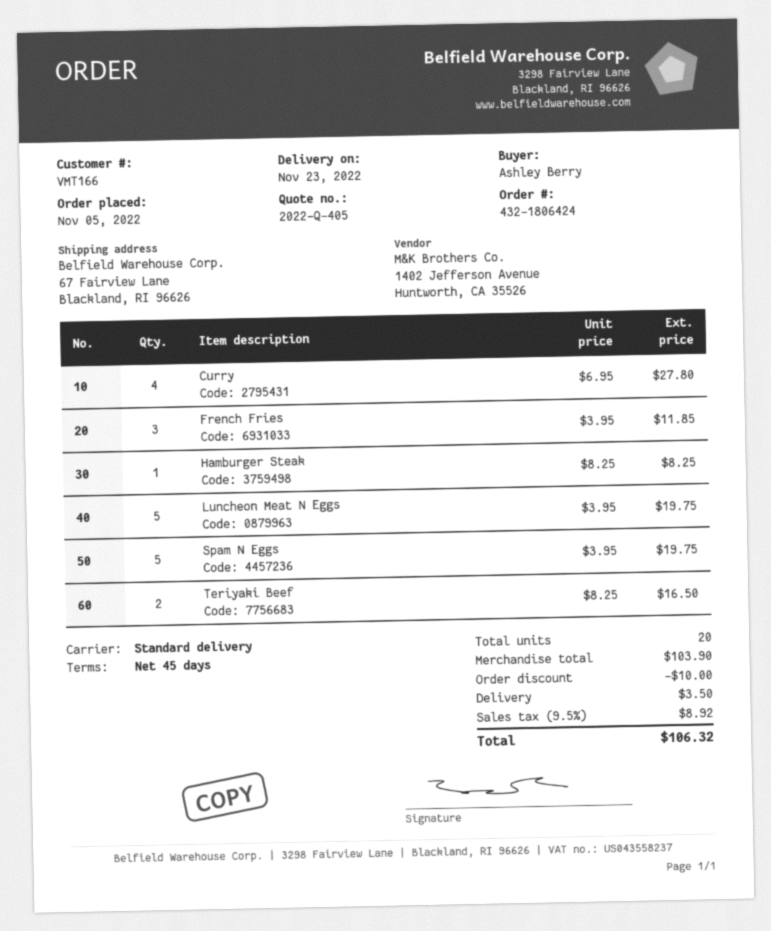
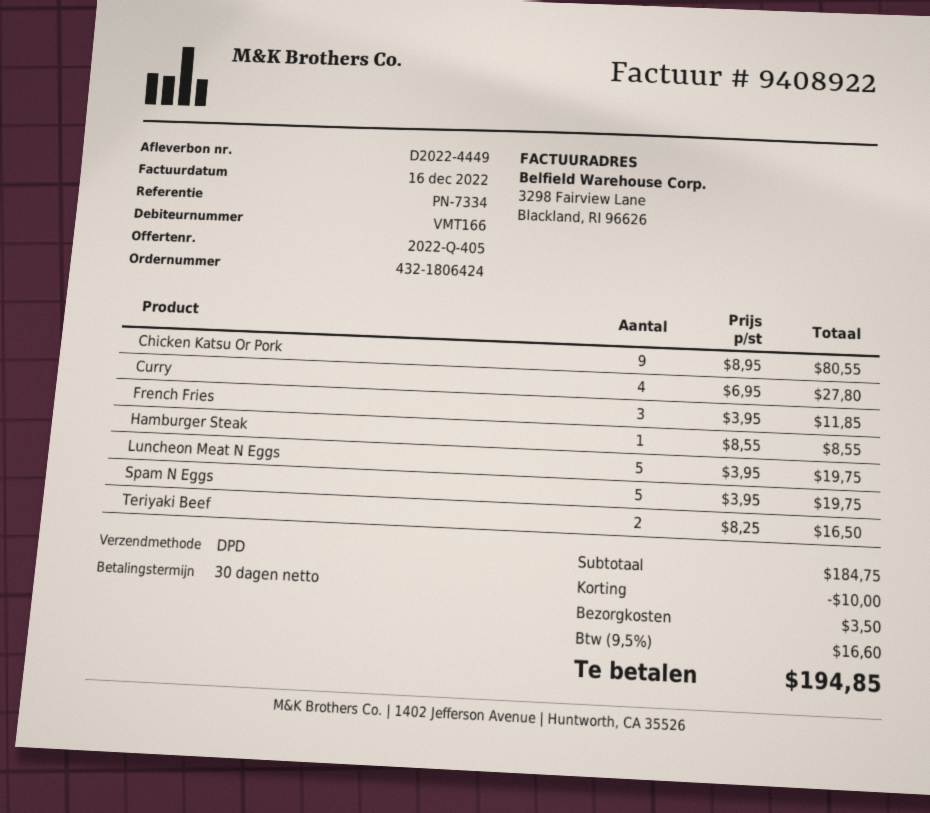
payment terms: 45 days -> 30 days
shipping method: standard -> DPD
Hamburger Steak: 1 x 8.25 = 8.25 -> 1 x 8.55 = 8.55
Chicken Katsu Or Pork: none -> 9 x 8.95 = 80.55
subtotal: 103.90 -> 184.75
tax: 9.5% = 8.92 -> 9.5% = 16.60
total: 106.32 -> 194.85

